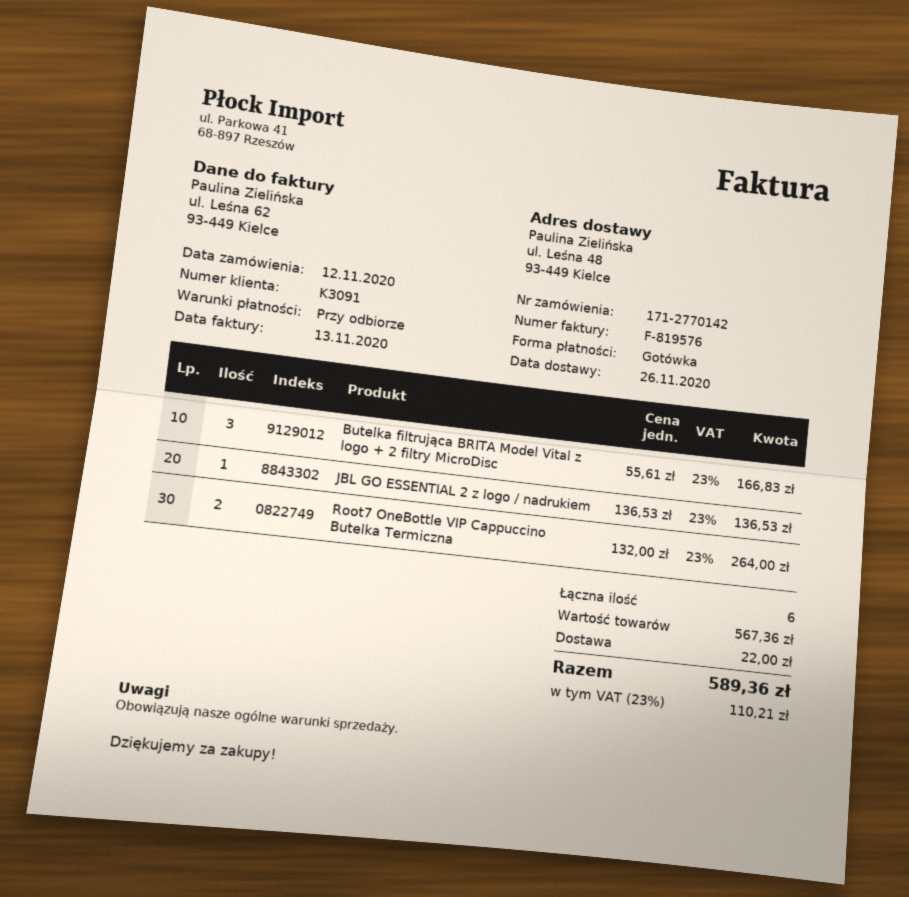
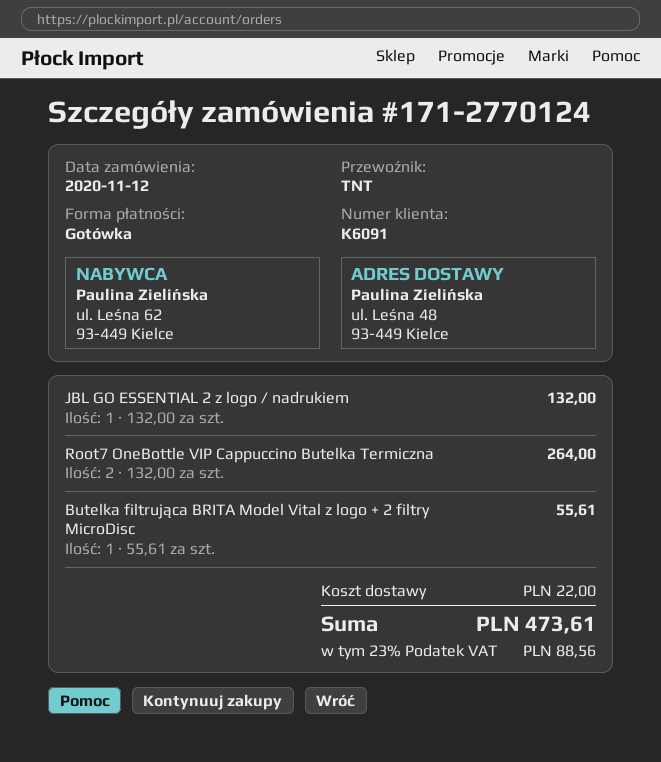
order number: 171-2770142 -> 171-2770124
customer number: K3091 -> K6091
Butelka filtrująca BRITA Model Vital z logo + 2 filtry MicroDisc: 3 x 55.61 = 166.83 -> 1 x 55.61 = 55.61
JBL GO ESSENTIAL 2 z logo / nadrukiem: 1 x 136.53 = 136.53 -> 1 x 132.00 = 132.00
tax: 23% = 110.21 -> 23% = 88.56
total: 589.36 -> 473.61

